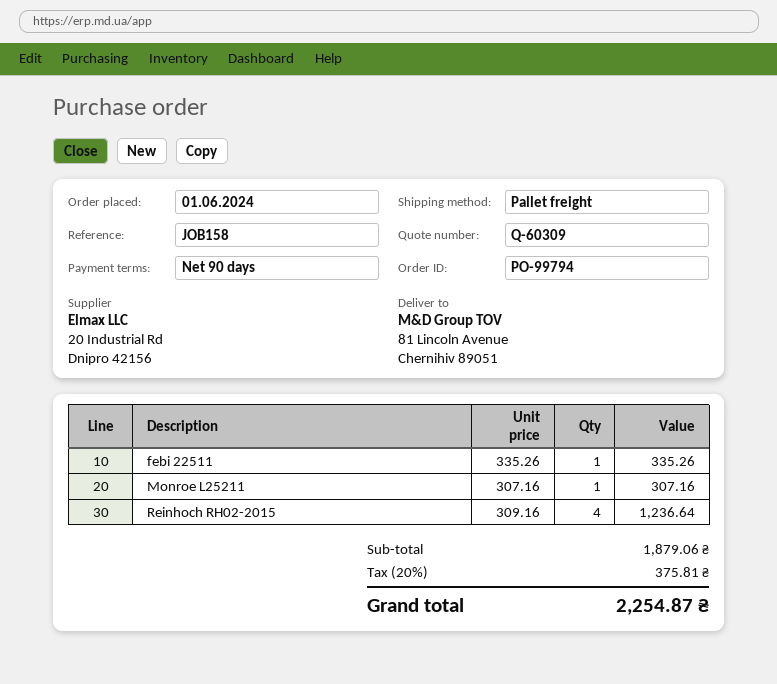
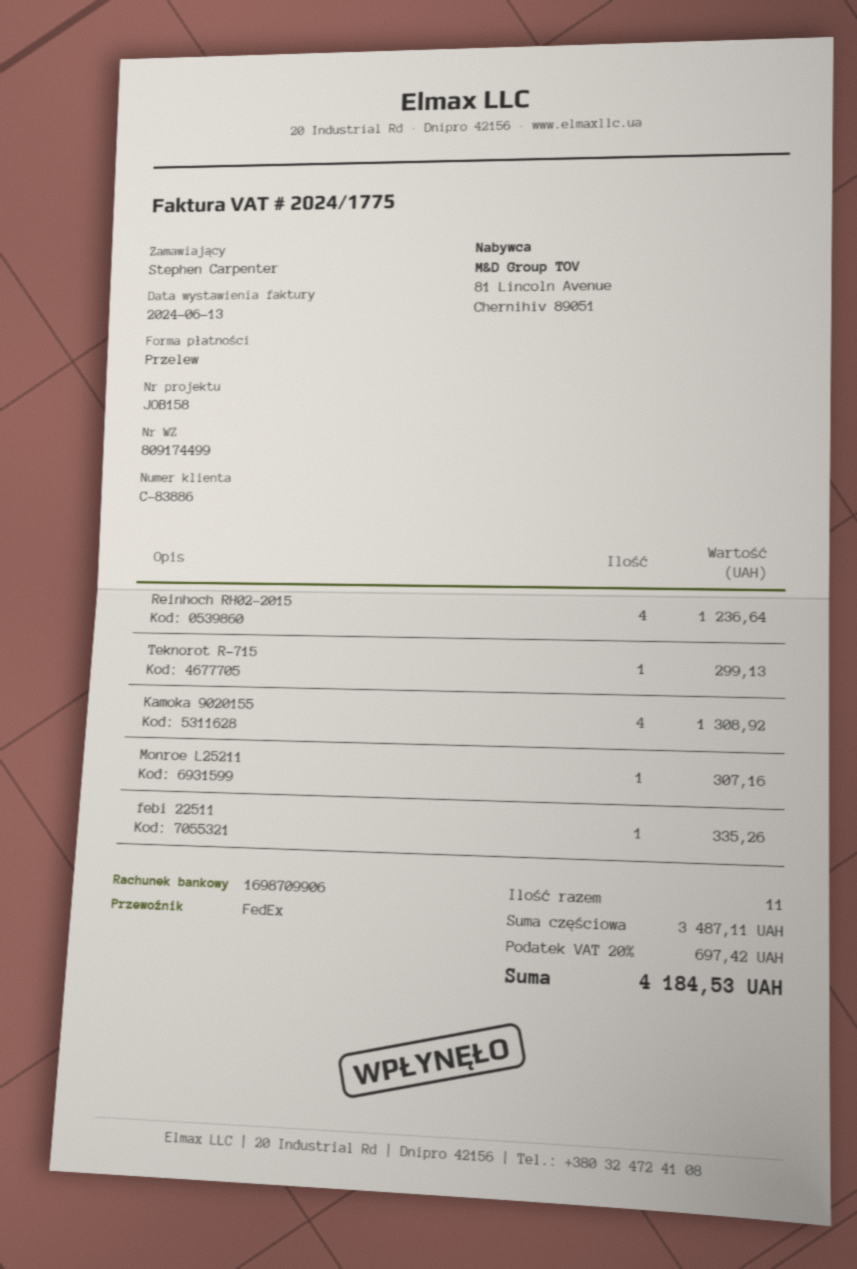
shipping method: pallet freight -> FedEx
Teknorot R-715: none -> 1 for 299.13
Kamoka 9020155: none -> 4 for 1308.92
subtotal: 1879.06 -> 3487.11
tax: 20% = 375.81 -> 20% = 697.42
total: 2254.87 -> 4184.53

